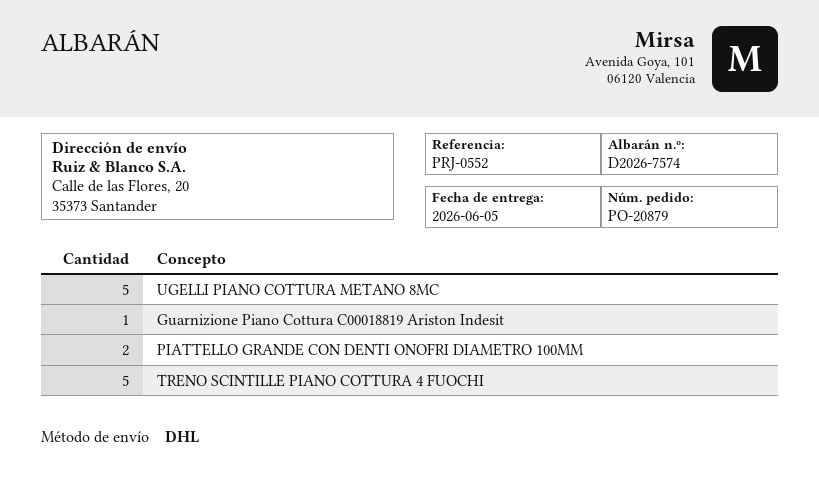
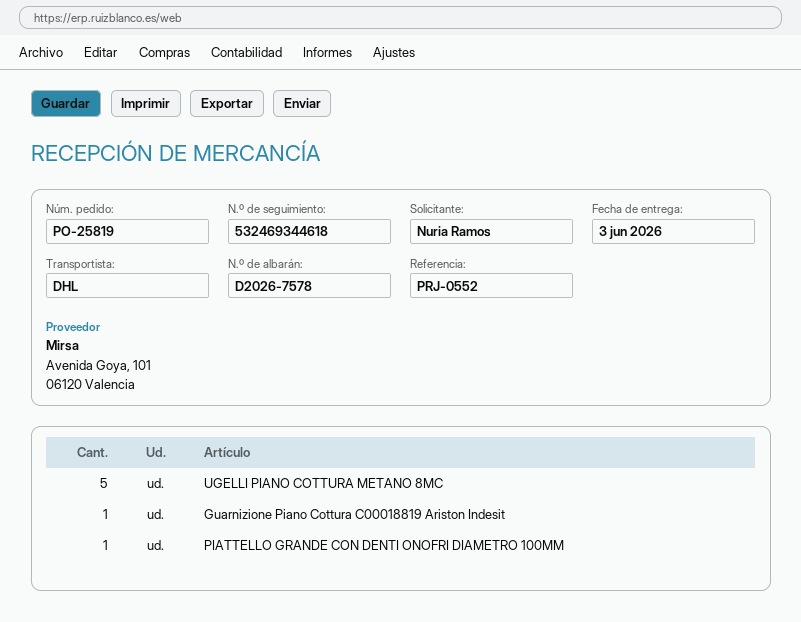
order number: PO-20879 -> PO-25819
delivery note number: D2026-7574 -> D2026-7578
delivery date: 2026-06-05 -> 2026-06-03
PIATTELLO GRANDE CON DENTI ONOFRI DIAMETRO 100MM: 2 -> 1
TRENO SCINTILLE PIANO COTTURA 4 FUOCHI: 5 -> none

